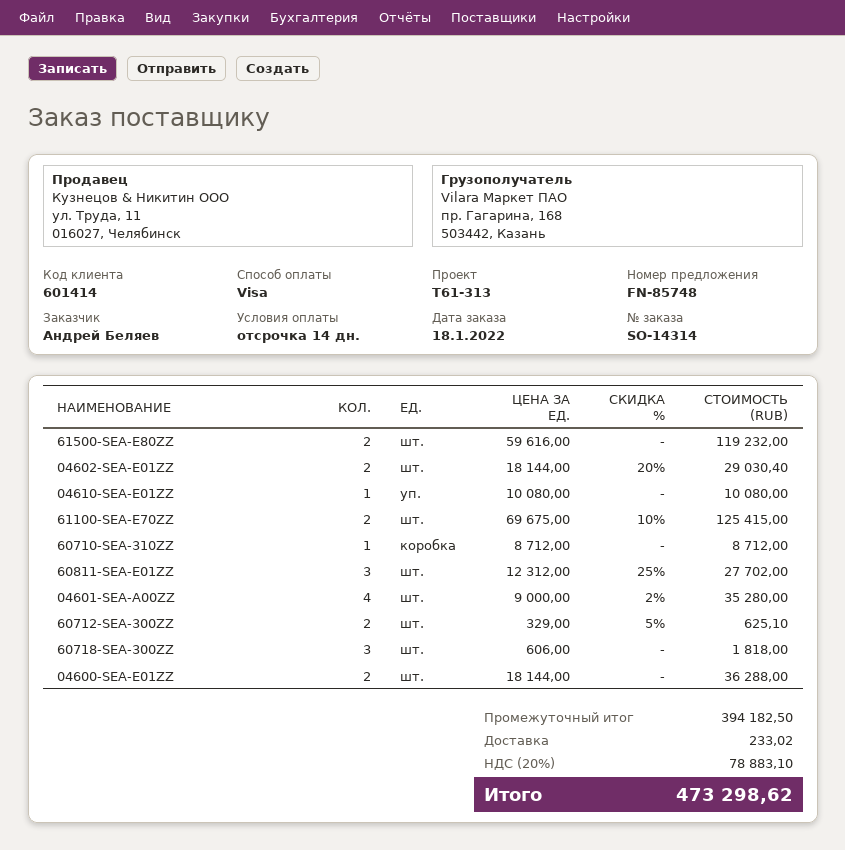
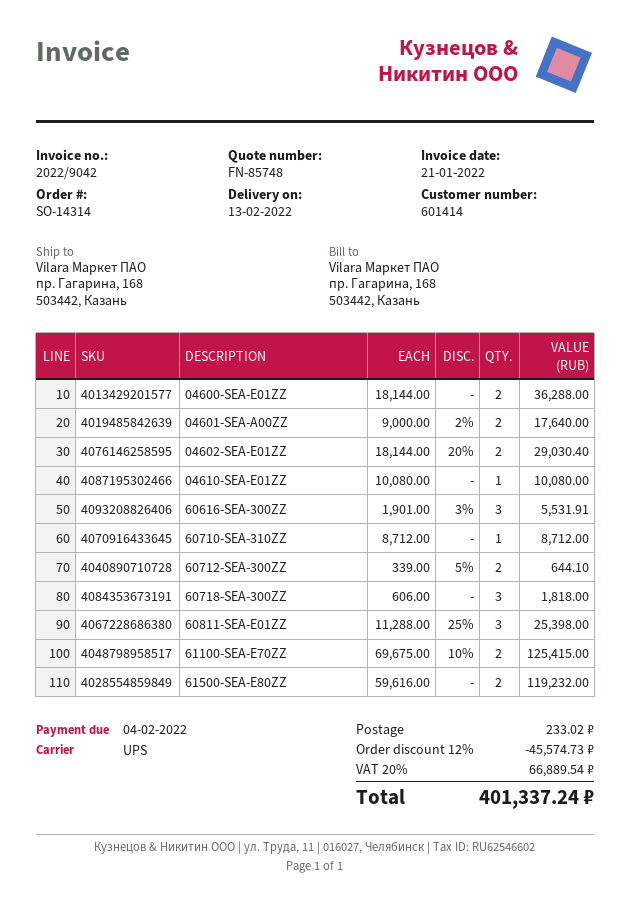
60811-SEA-E01ZZ: 3 x 12312.00 - 25% = 27702.00 -> 3 x 11288.00 - 25% = 25398.00
04601-SEA-A00ZZ: 4 x 9000.00 - 2% = 35280.00 -> 2 x 9000.00 - 2% = 17640.00
60712-SEA-300ZZ: 2 x 329.00 - 5% = 625.10 -> 2 x 339.00 - 5% = 644.10
60616-SEA-300ZZ: none -> 3 x 1901.00 - 3% = 5531.91
discount: none -> 12% = 45574.73
tax: 20% = 78883.10 -> 20% = 66889.54
total: 473298.62 -> 401337.24

